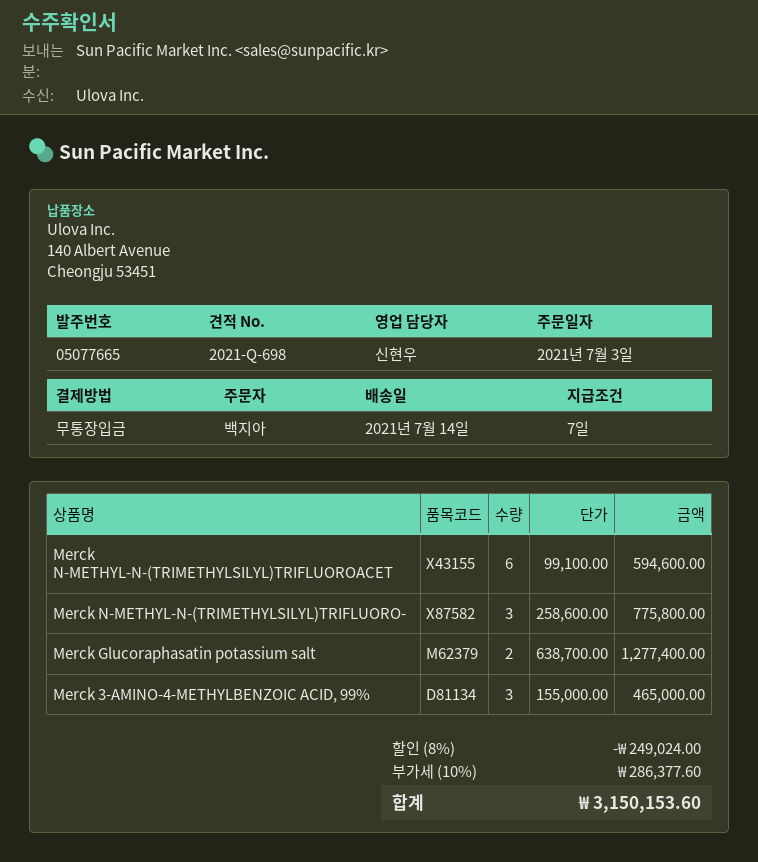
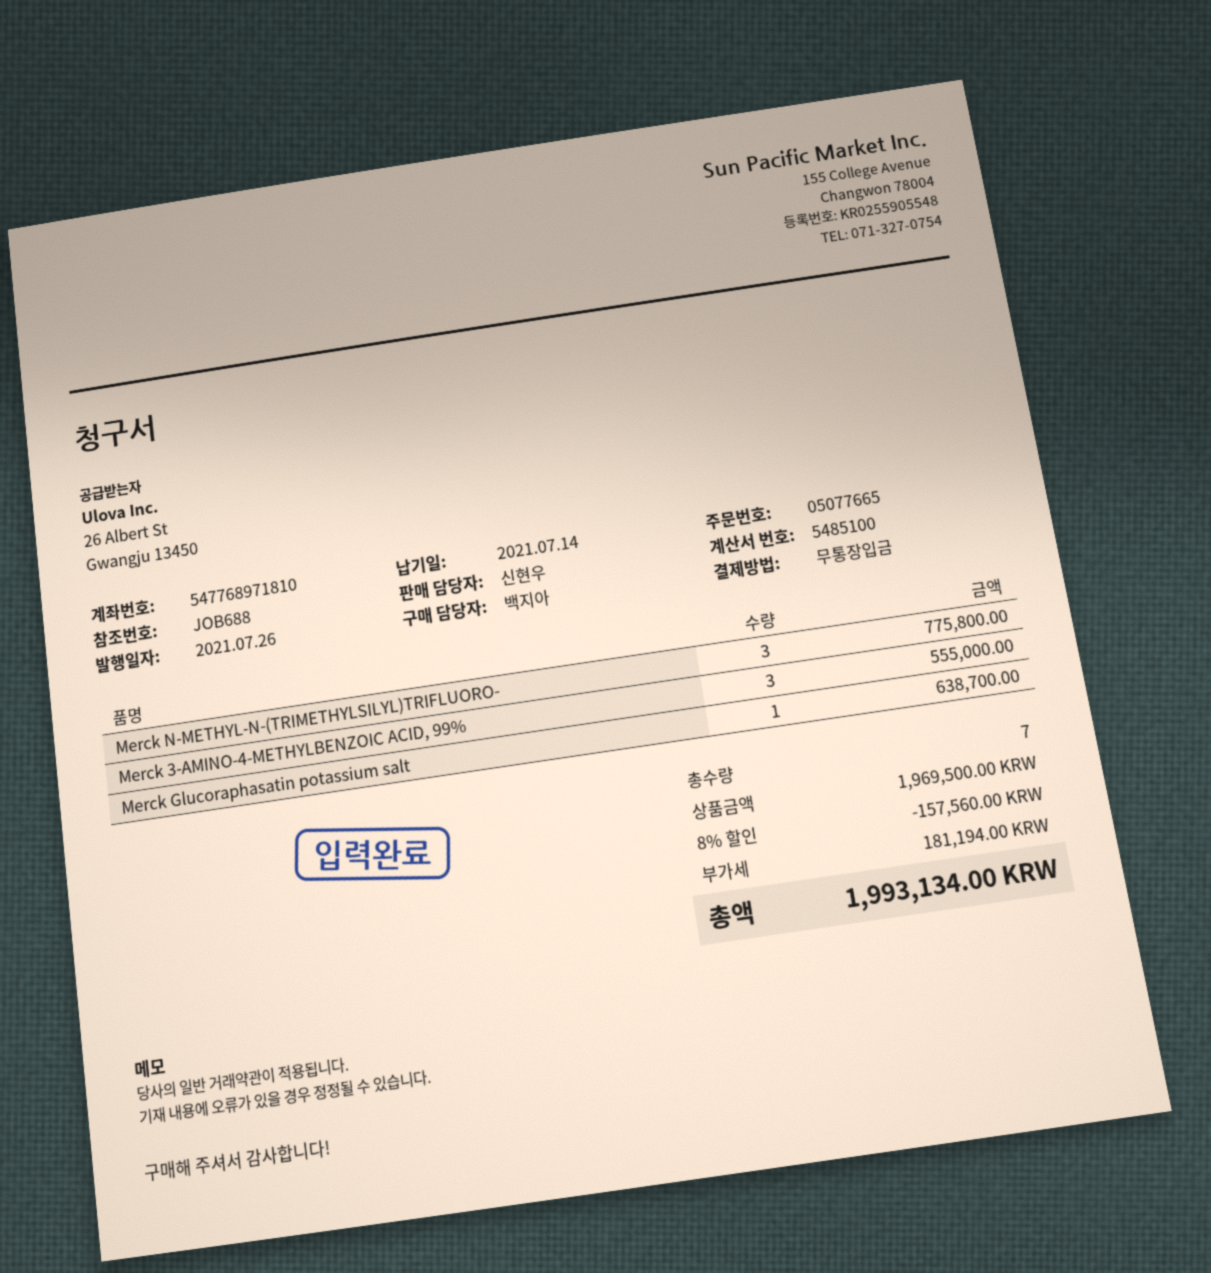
Merck N-METHYL-N-(TRIMETHYLSILYL)TRIFLUOROACET: 6 for 594600.00 -> none
Merck Glucoraphasatin potassium salt: 2 for 1277400.00 -> 1 for 638700.00
Merck 3-AMINO-4-METHYLBENZOIC ACID, 99%: 3 for 465000.00 -> 3 for 555000.00
discount: 8% = 249024.00 -> 8% = 157560.00
tax: 286377.60 -> 181194.00
total: 3150153.60 -> 1993134.00

